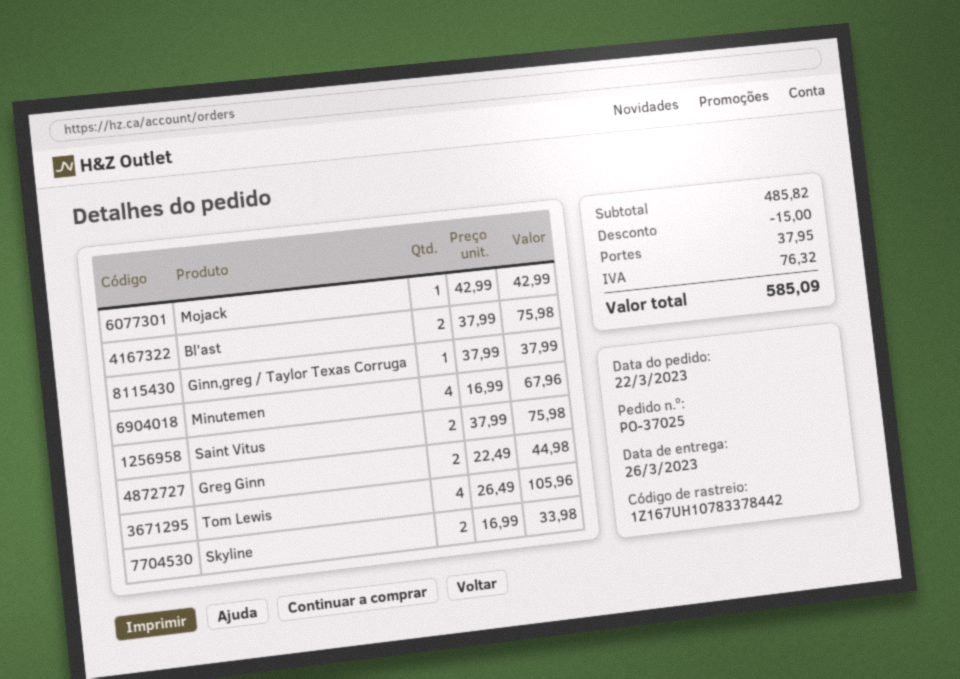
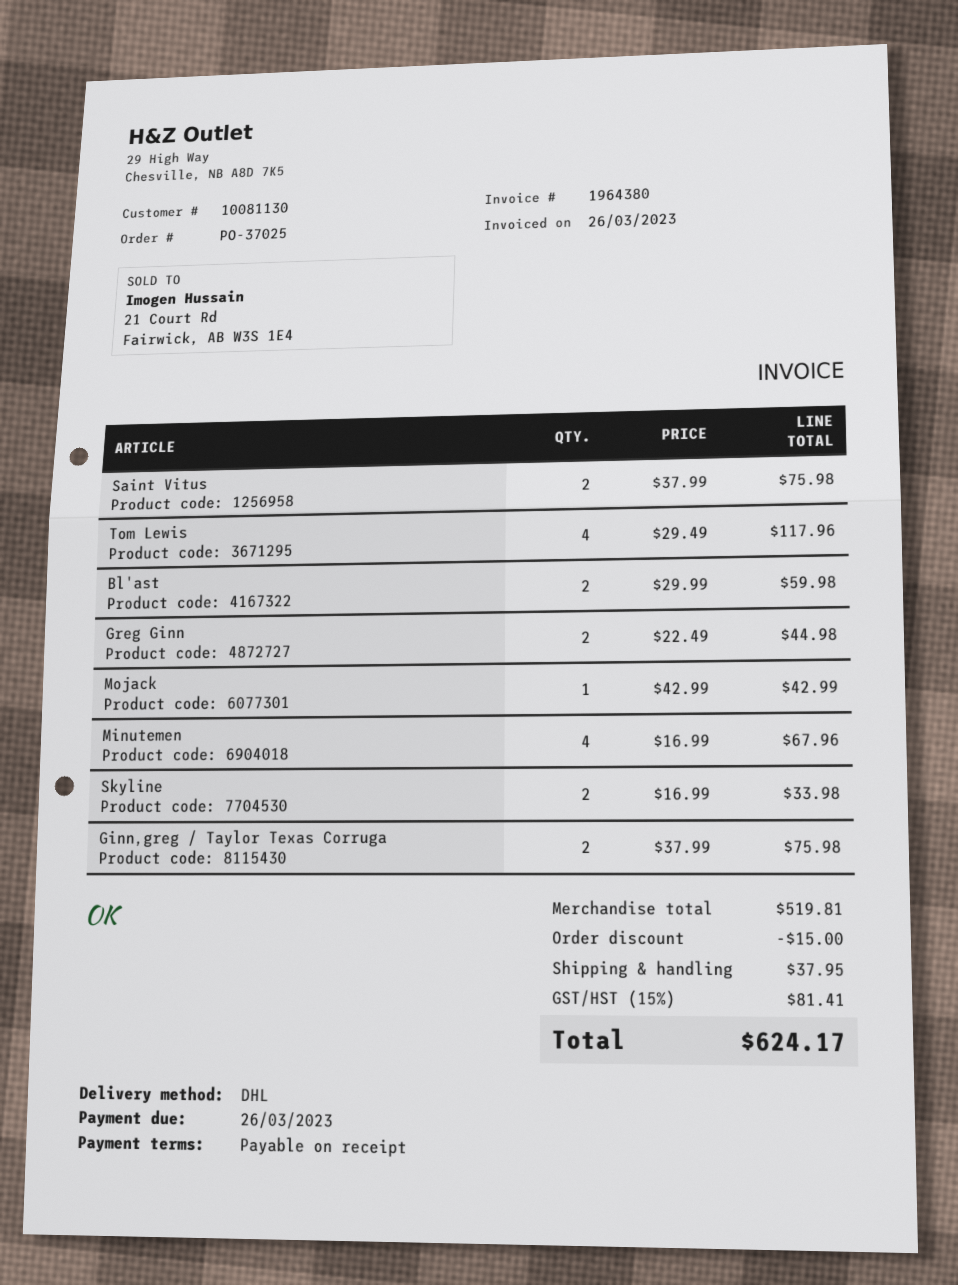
Bl'ast: 2 x 37.99 = 75.98 -> 2 x 29.99 = 59.98
Ginn,greg / Taylor Texas Corruga: 1 x 37.99 = 37.99 -> 2 x 37.99 = 75.98
Tom Lewis: 4 x 26.49 = 105.96 -> 4 x 29.49 = 117.96
subtotal: 485.82 -> 519.81
tax: 76.32 -> 81.41
total: 585.09 -> 624.17

